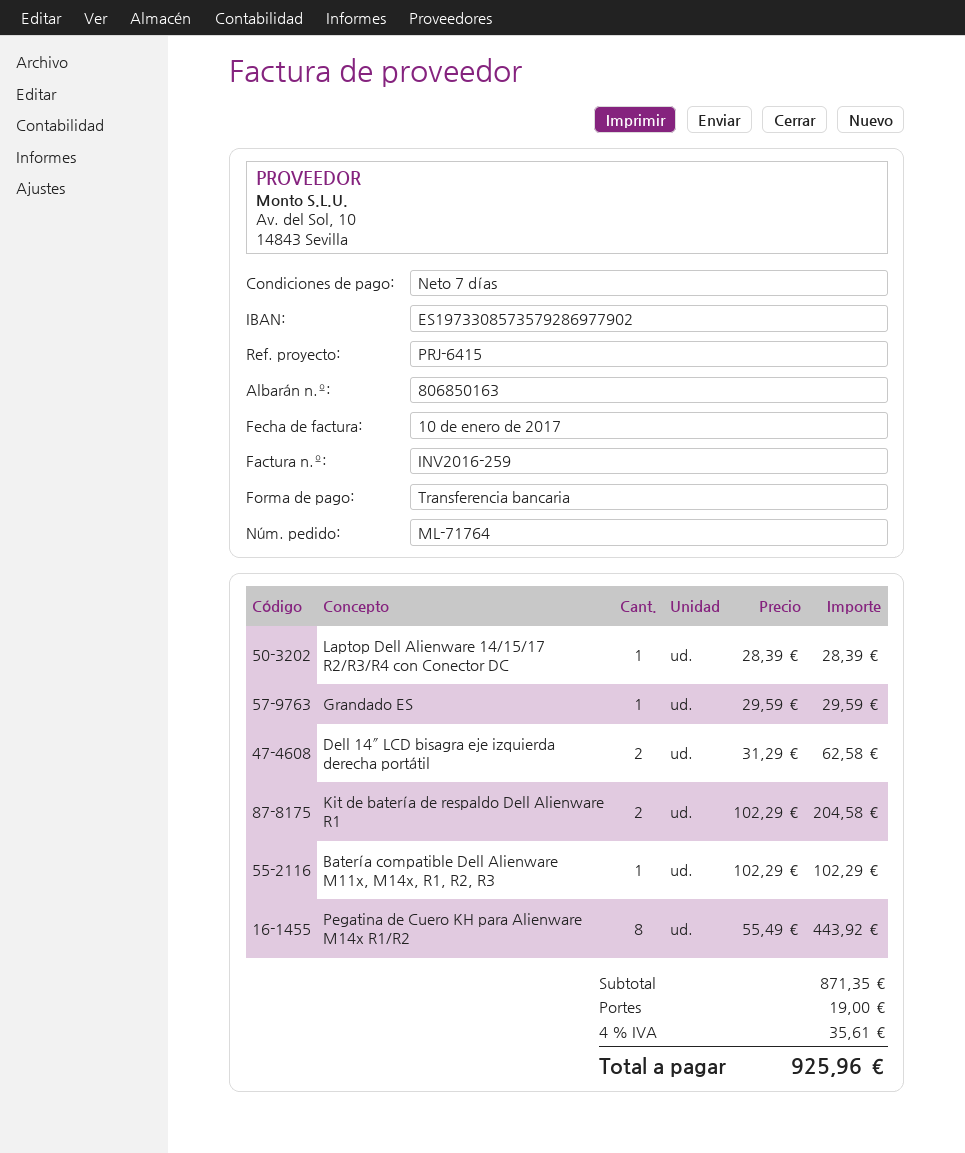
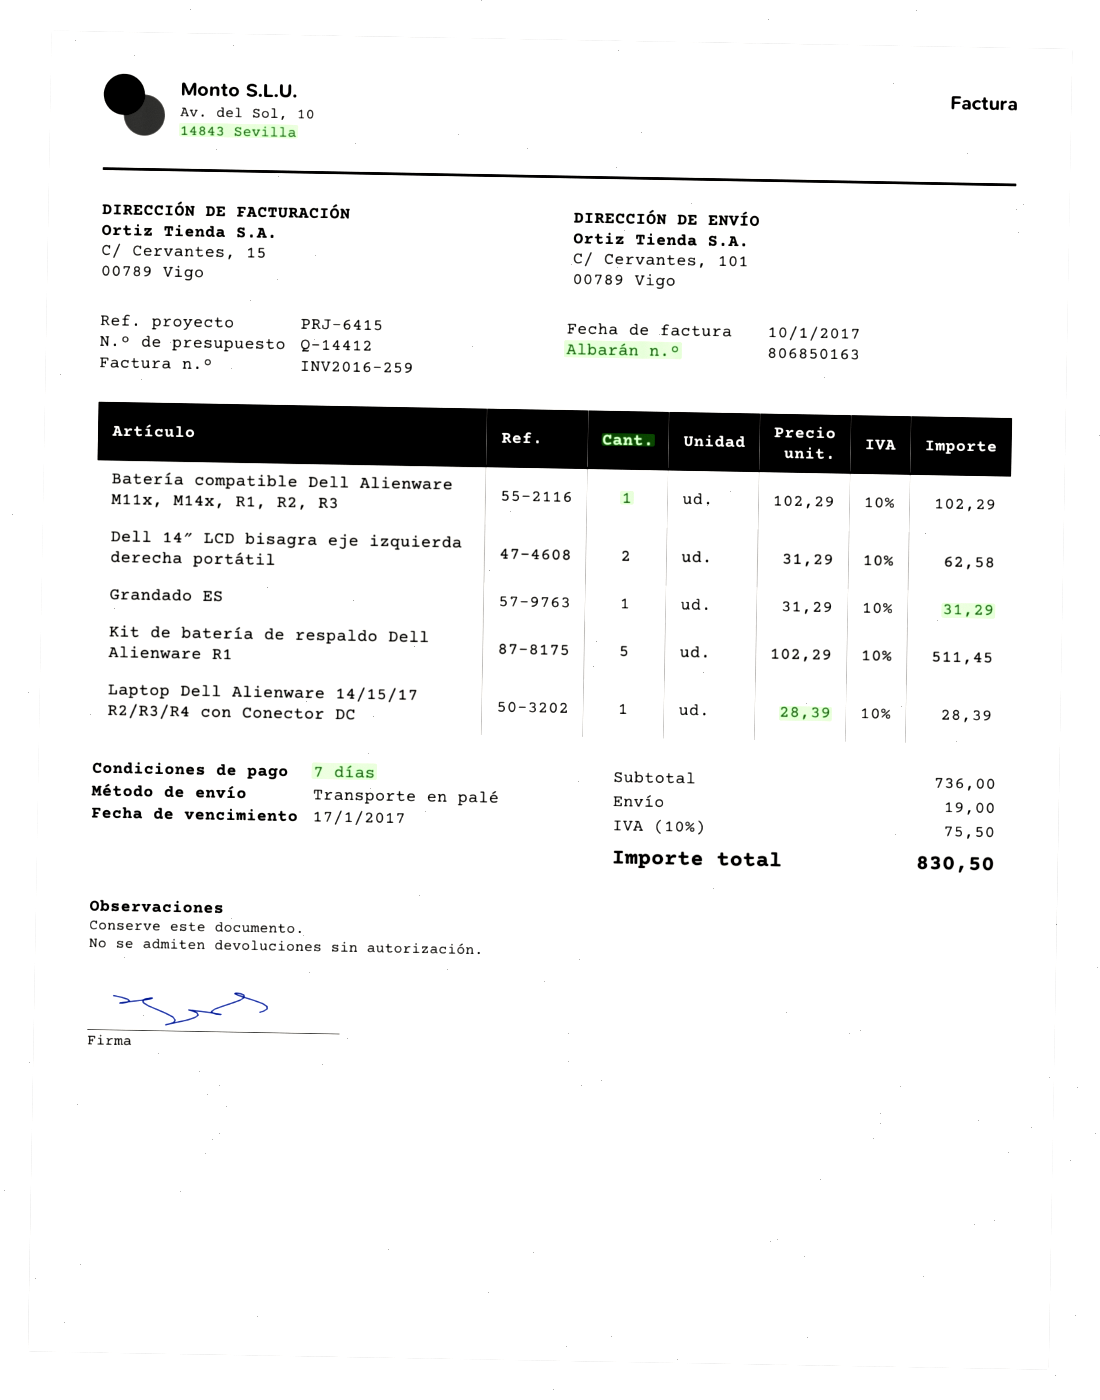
Grandado ES: 1 x 29.59 = 29.59 -> 1 x 31.29 = 31.29
Kit de batería de respaldo Dell Alienware R1: 2 x 102.29 = 204.58 -> 5 x 102.29 = 511.45
Pegatina de Cuero KH para Alienware M14x R1/R2: 8 x 55.49 = 443.92 -> none
subtotal: 871.35 -> 736.00
tax: 4% = 35.61 -> 10% = 75.50
total: 925.96 -> 830.50

